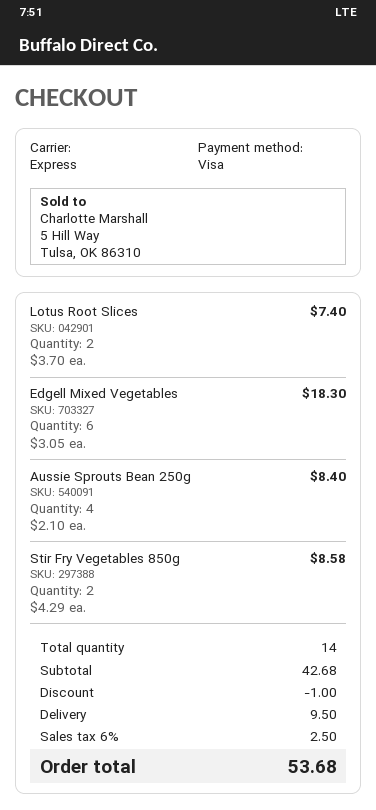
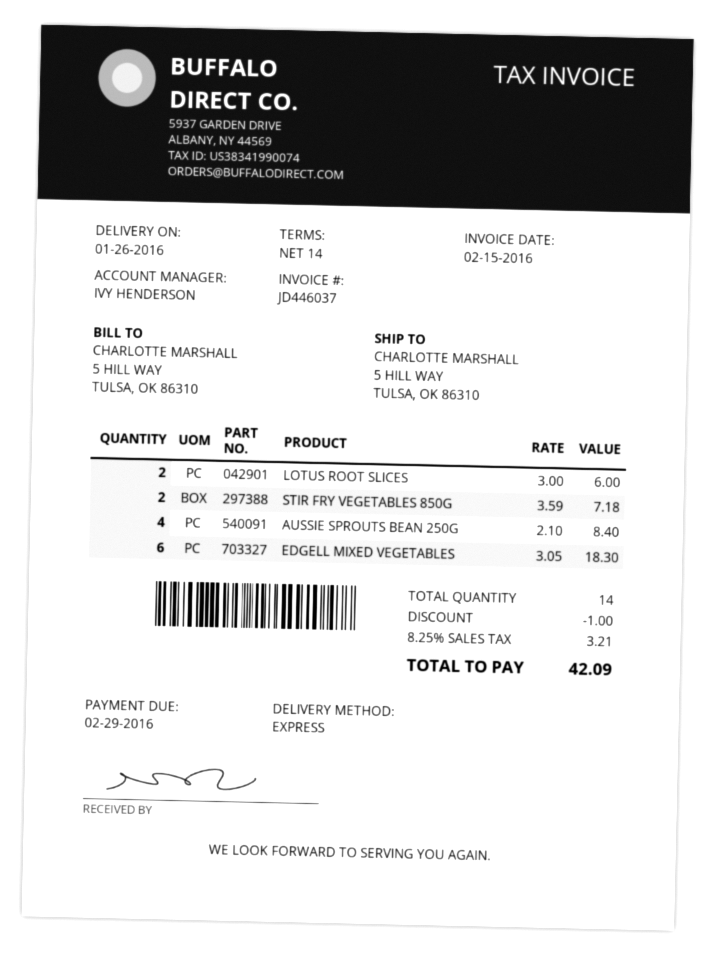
Lotus Root Slices: 2 x 3.70 = 7.40 -> 2 x 3.00 = 6.00
Stir Fry Vegetables 850g: 2 x 4.29 = 8.58 -> 2 x 3.59 = 7.18
shipping: 9.50 -> none
tax: 6% = 2.50 -> 8.25% = 3.21
total: 53.68 -> 42.09

